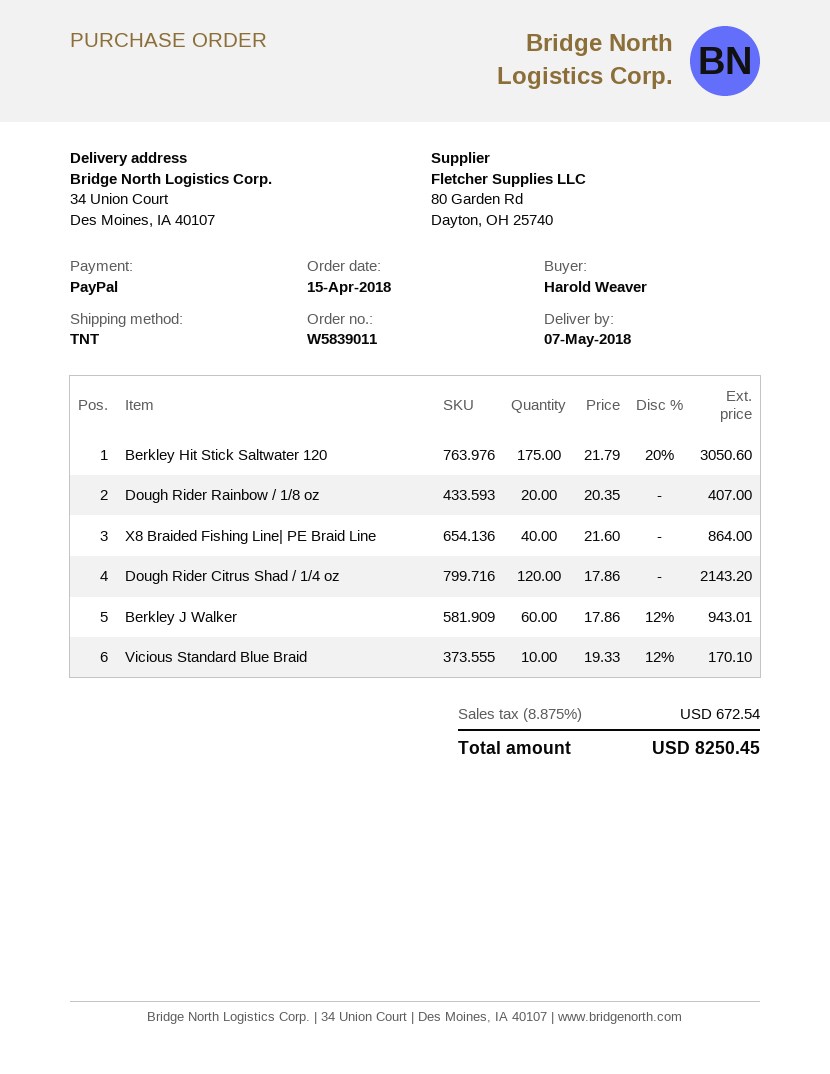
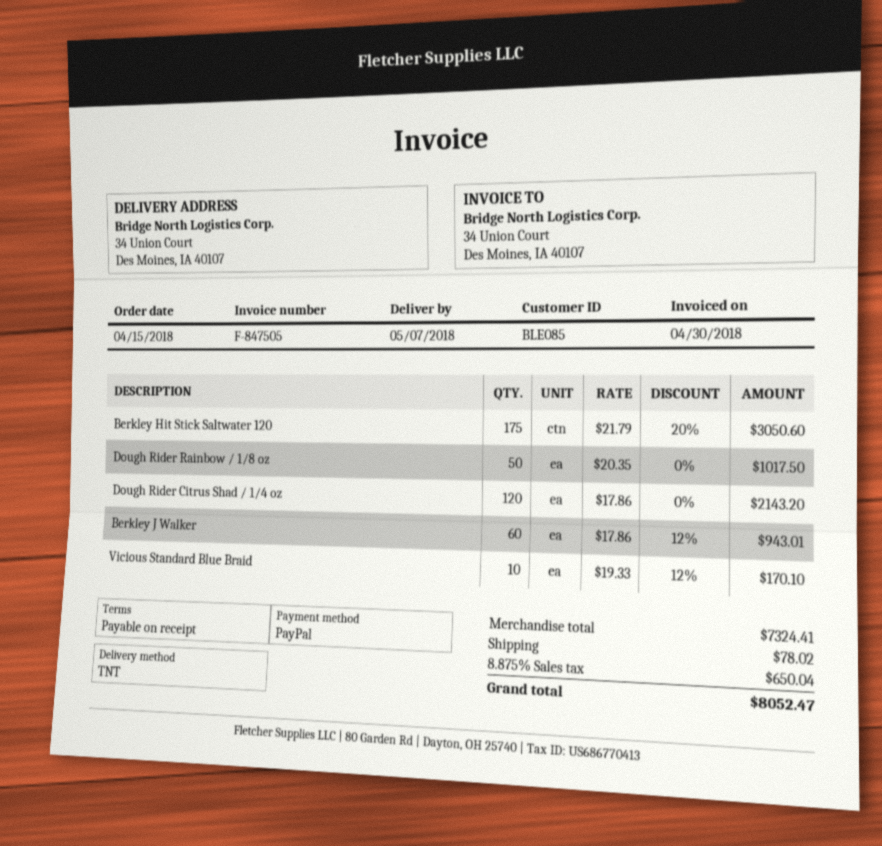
Dough Rider Rainbow / 1/8 oz: 20 x 20.35 = 407.00 -> 50 x 20.35 = 1017.50
X8 Braided Fishing Line| PE Braid Line: 40 x 21.60 = 864.00 -> none
shipping: none -> 78.02
tax: 8.875% = 672.54 -> 8.875% = 650.04
total: 8250.45 -> 8052.47

